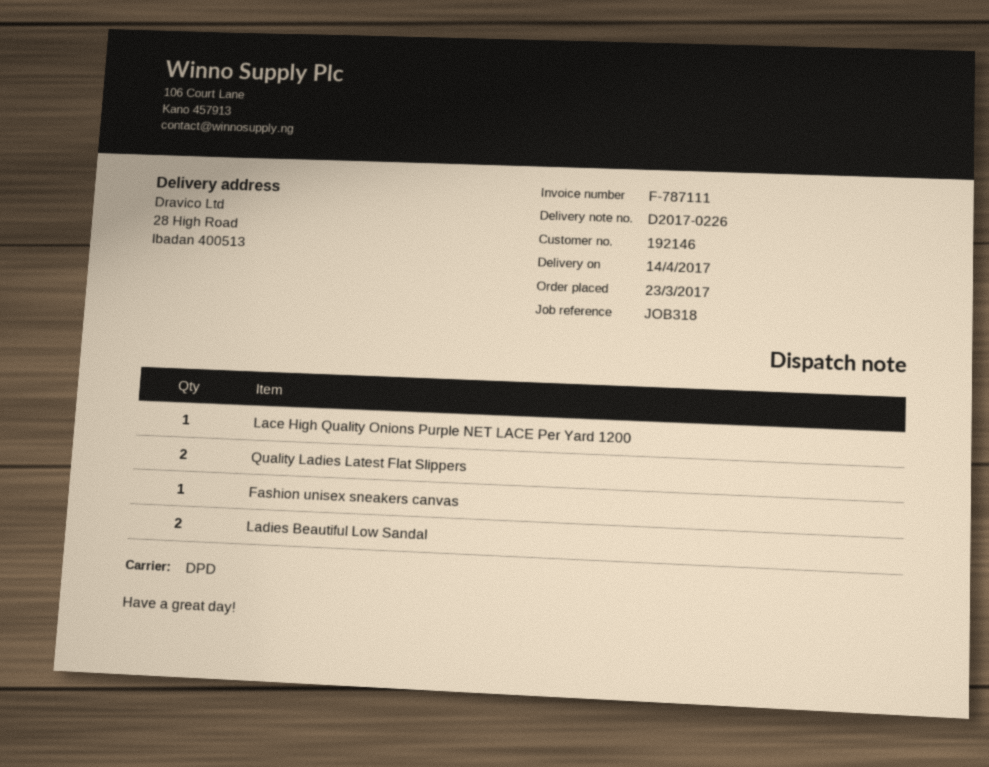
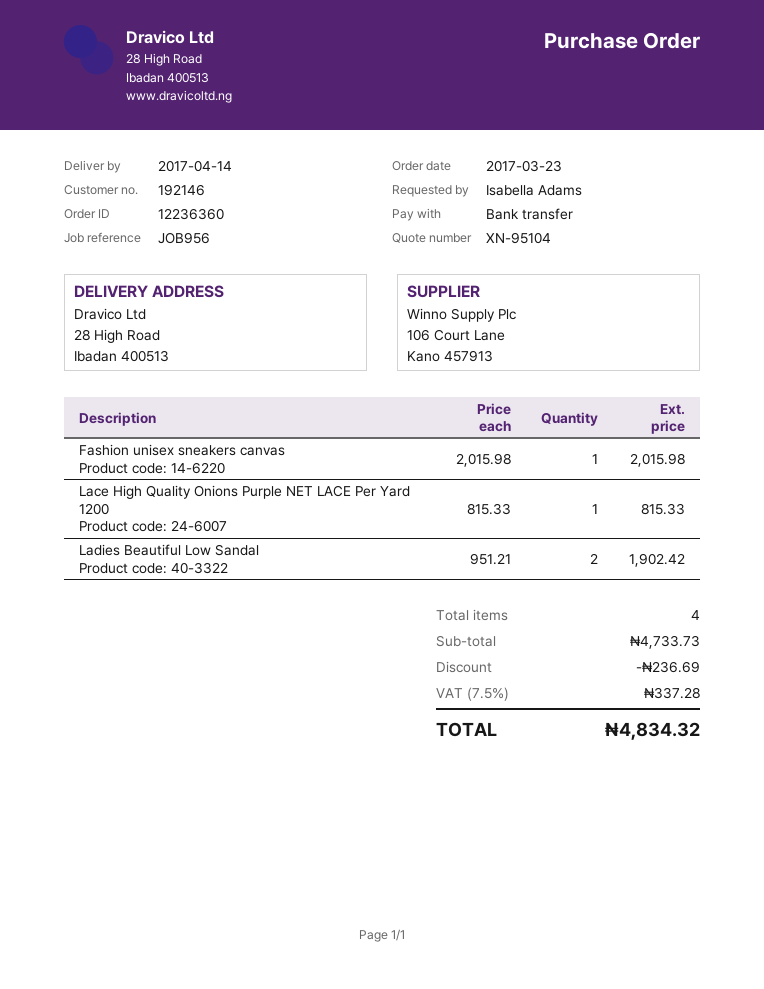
reference: JOB318 -> JOB956
Quality Ladies Latest Flat Slippers: 2 -> none

